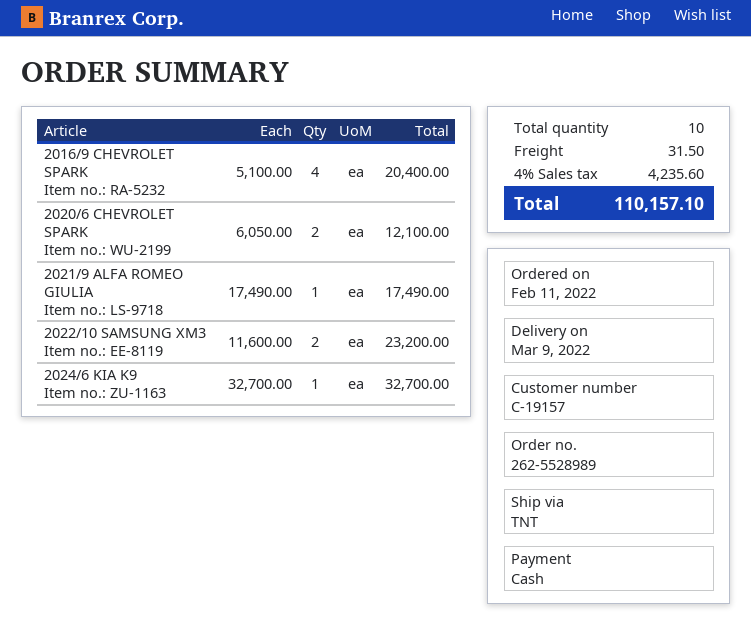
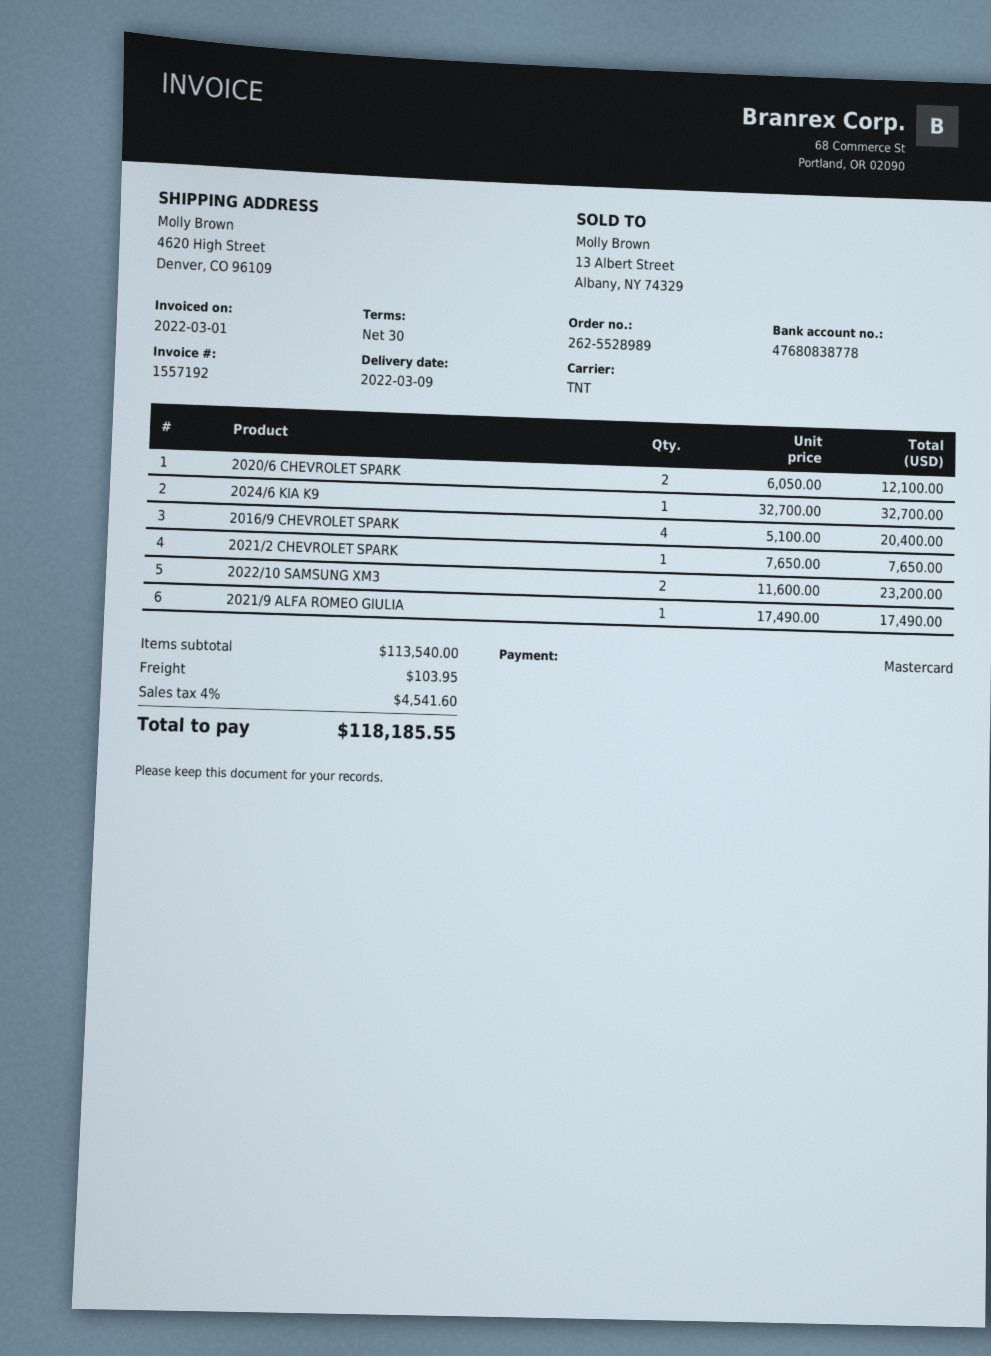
payment method: cash -> Mastercard
2021/2 CHEVROLET SPARK: none -> 1 x 7650.00 = 7650.00
shipping: 31.50 -> 103.95
tax: 4% = 4235.60 -> 4% = 4541.60
total: 110157.10 -> 118185.55

